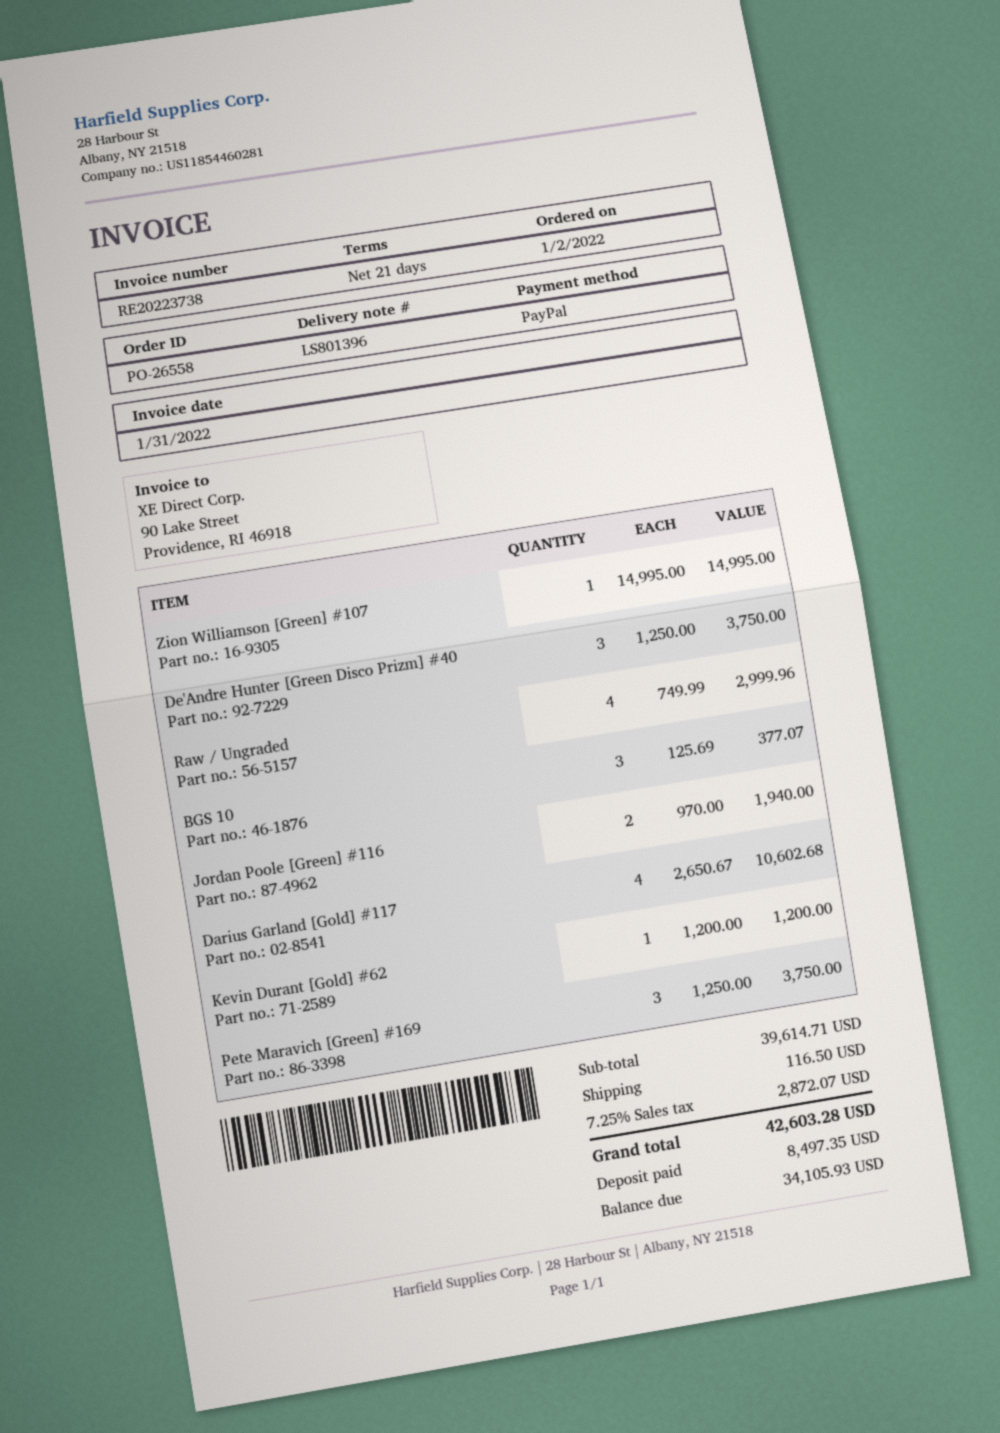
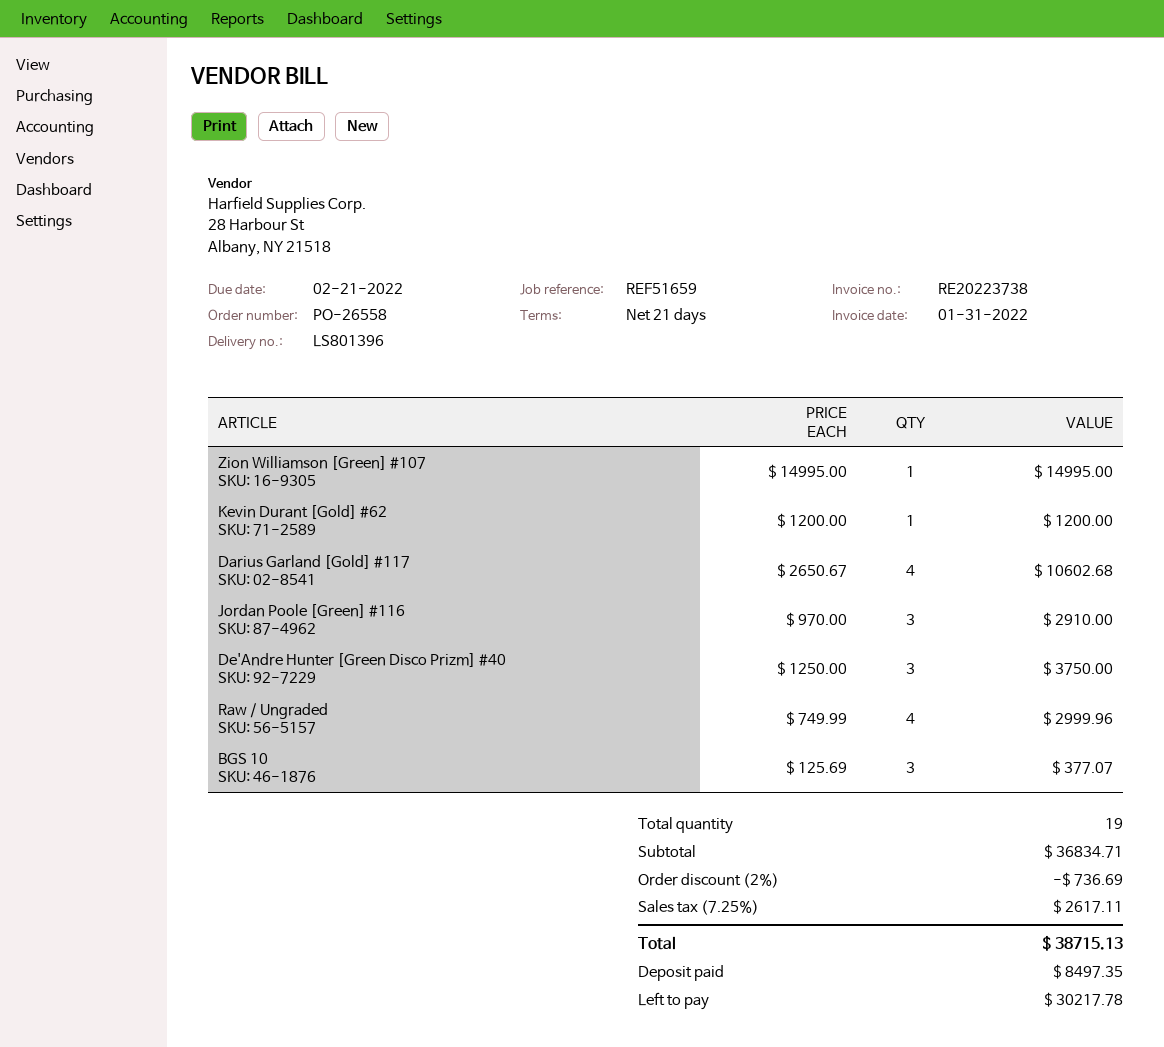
Jordan Poole [Green] #116: 2 x 970.00 = 1940.00 -> 3 x 970.00 = 2910.00
Pete Maravich [Green] #169: 3 x 1250.00 = 3750.00 -> none
subtotal: 39614.71 -> 36834.71
discount: none -> 2% = 736.69
shipping: 116.50 -> none
tax: 7.25% = 2872.07 -> 7.25% = 2617.11
total: 42603.28 -> 38715.13
balance: 34105.93 -> 30217.78

